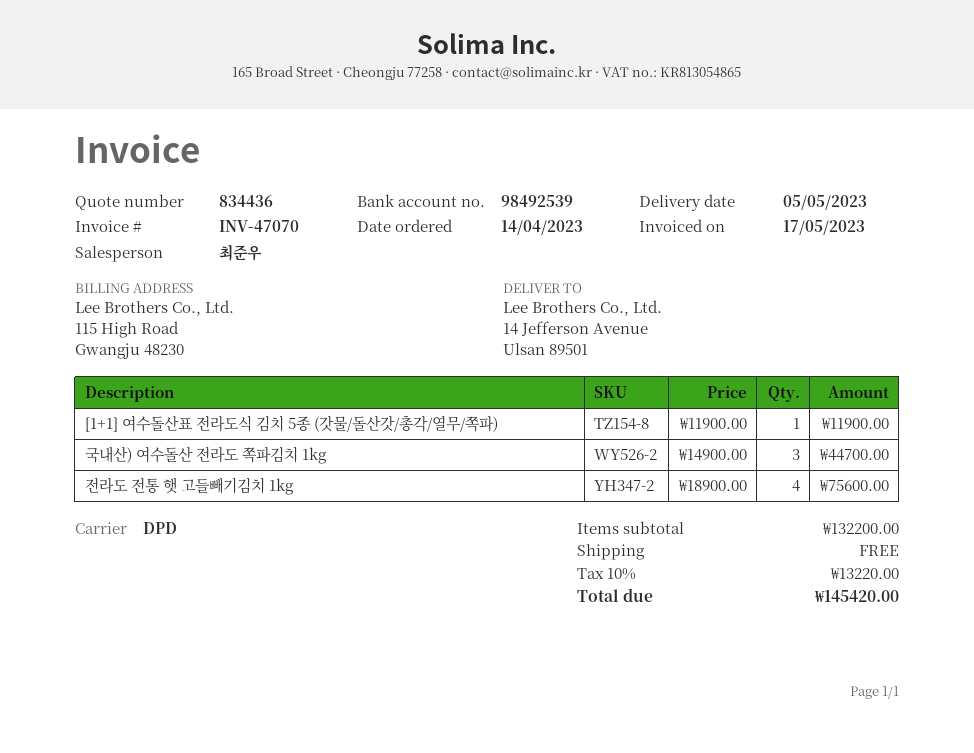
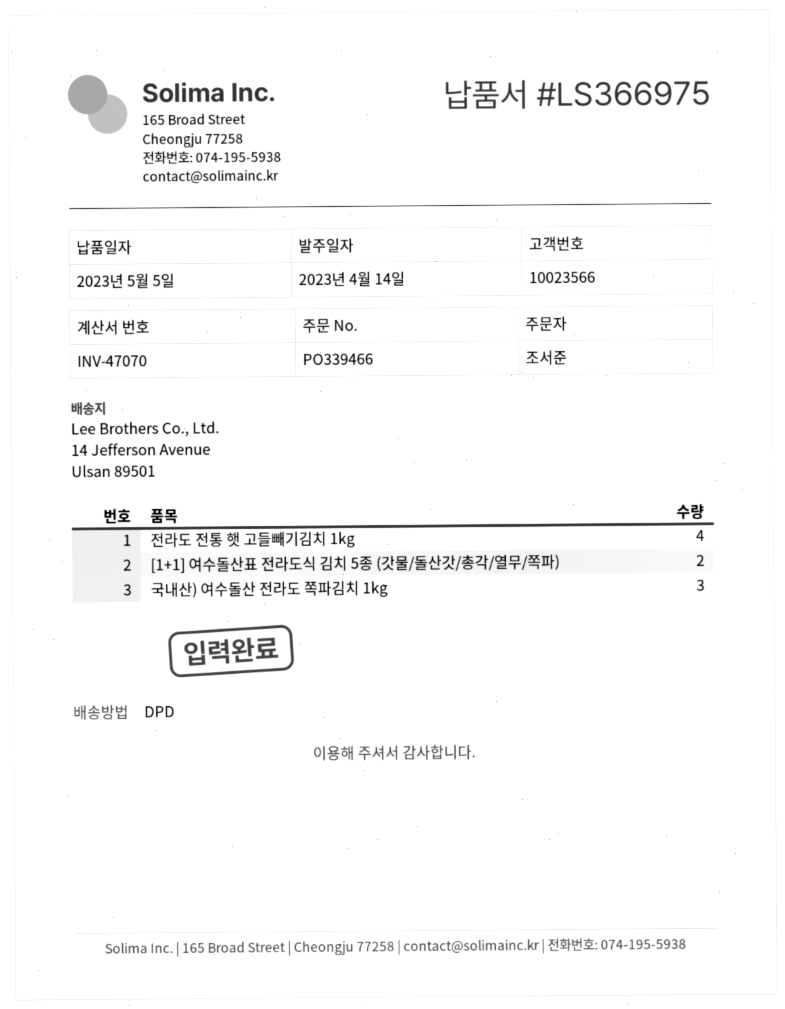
[1+1] 여수돌산표 전라도식 김치 5종 (갓물/돌산갓/총각/열무/쪽파): 1 -> 2

